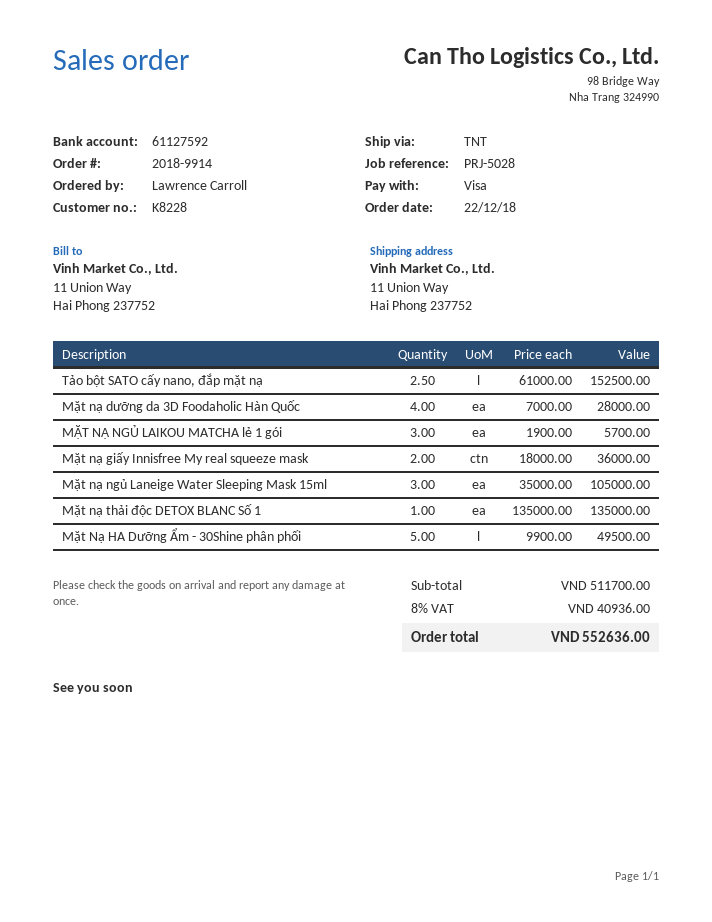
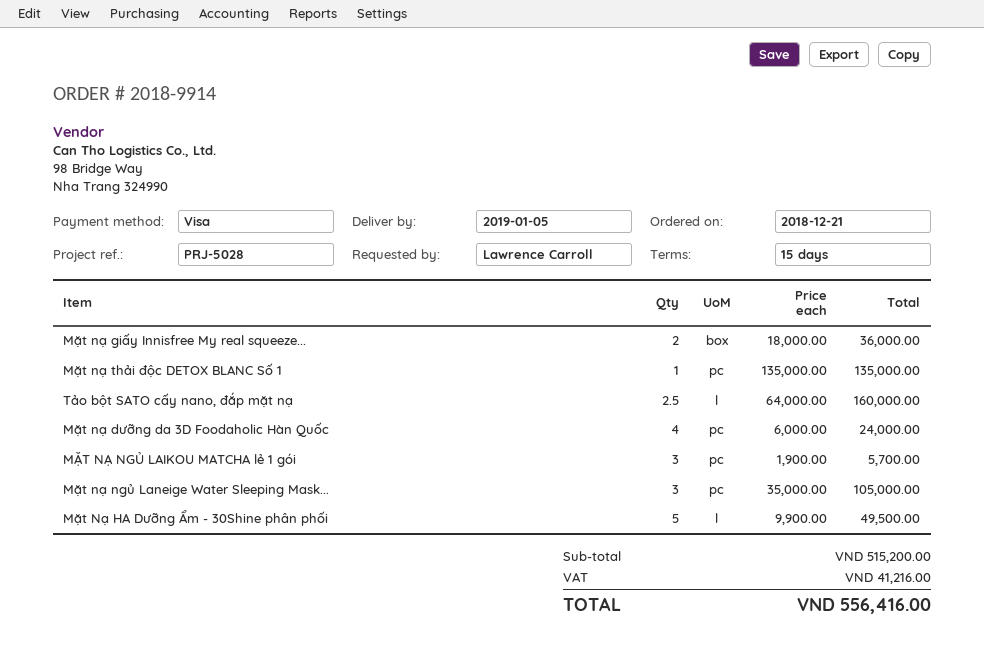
order date: 2018-12-22 -> 2018-12-21
Tảo bột SATO cấy nano, đắp mặt nạ: 2.5 x 61000.00 = 152500.00 -> 2.5 x 64000.00 = 160000.00
Mặt nạ dưỡng da 3D Foodaholic Hàn Quốc: 4 x 7000.00 = 28000.00 -> 4 x 6000.00 = 24000.00
subtotal: 511700.00 -> 515200.00
tax: 40936.00 -> 41216.00
total: 552636.00 -> 556416.00

